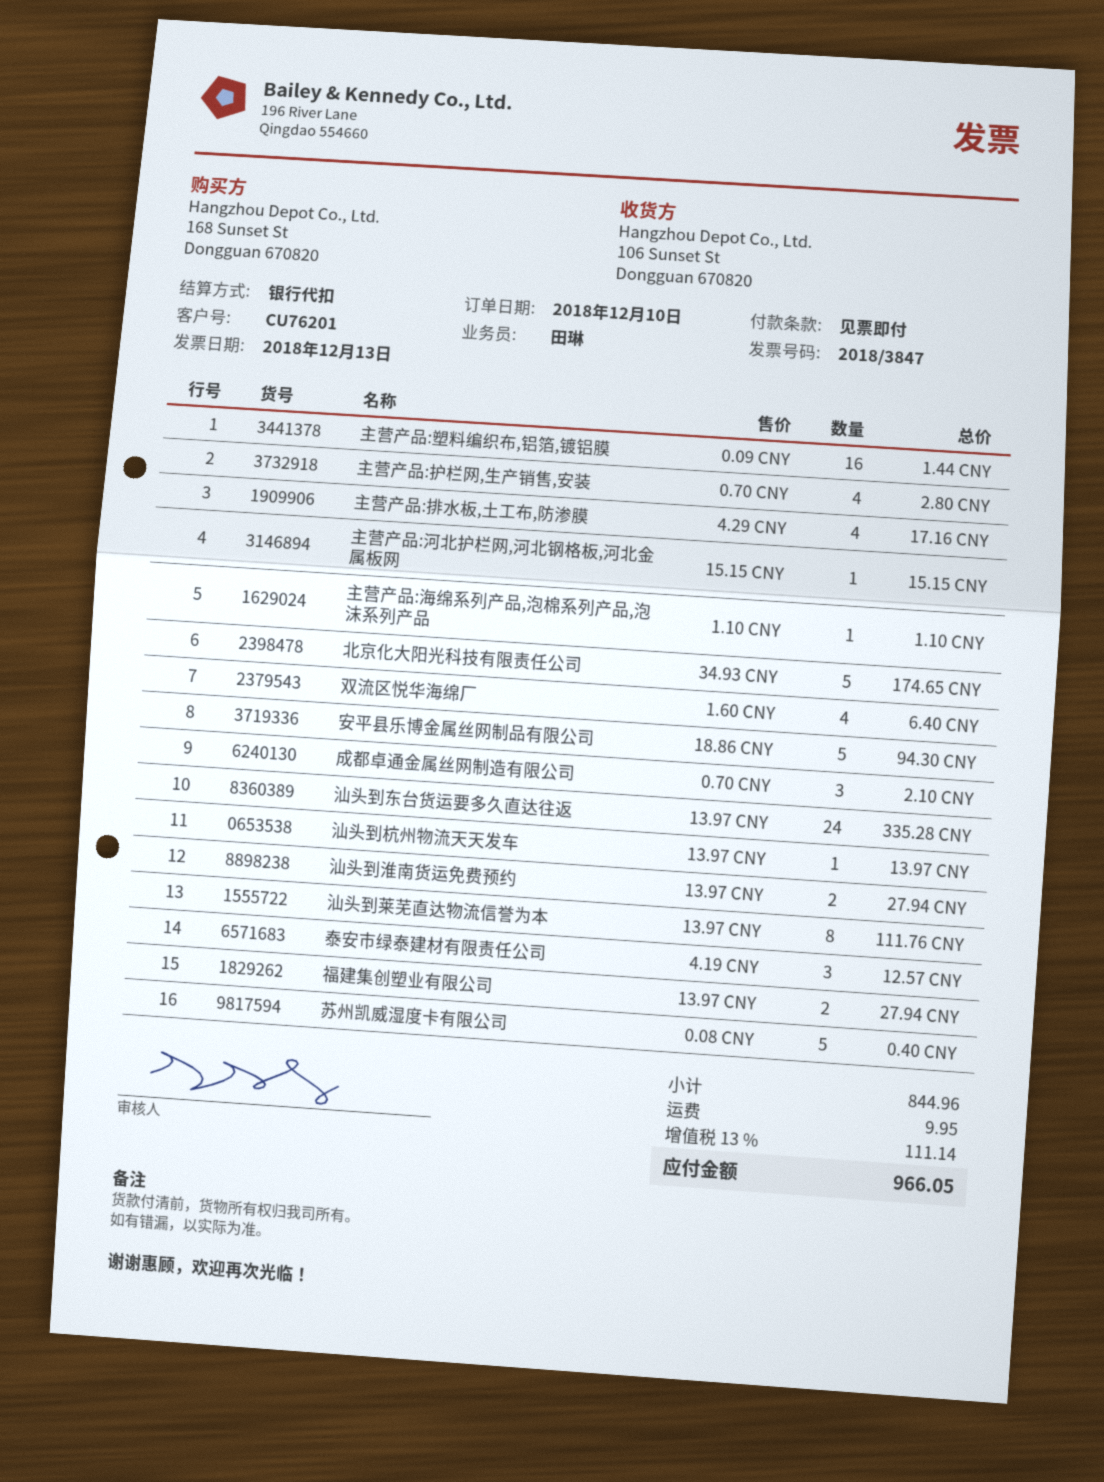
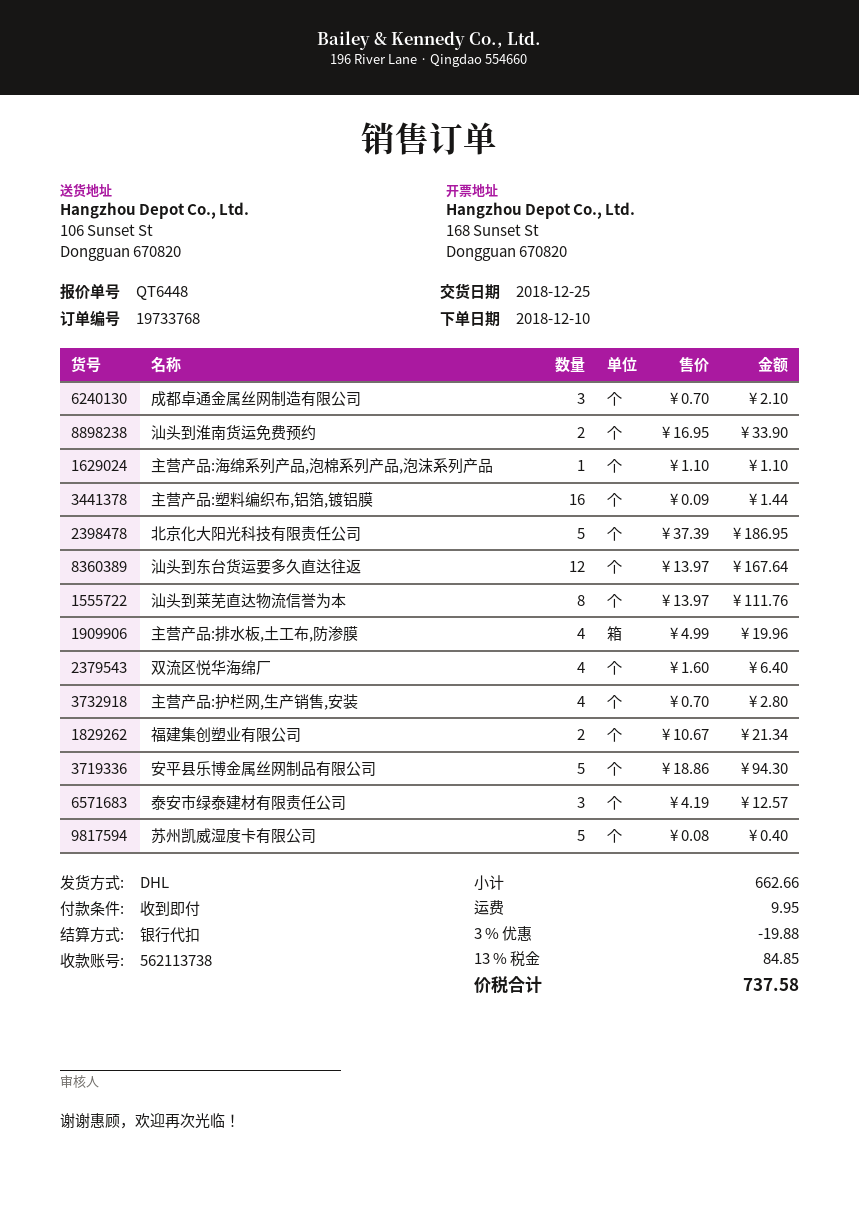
主营产品:排水板,土工布,防渗膜: 4 x 4.29 = 17.16 -> 4 x 4.99 = 19.96
主营产品:河北护栏网,河北钢格板,河北金属板网: 1 x 15.15 = 15.15 -> none
北京化大阳光科技有限责任公司: 5 x 34.93 = 174.65 -> 5 x 37.39 = 186.95
汕头到东台货运要多久直达往返: 24 x 13.97 = 335.28 -> 12 x 13.97 = 167.64
汕头到杭州物流天天发车: 1 x 13.97 = 13.97 -> none
汕头到淮南货运免费预约: 2 x 13.97 = 27.94 -> 2 x 16.95 = 33.90
福建集创塑业有限公司: 2 x 13.97 = 27.94 -> 2 x 10.67 = 21.34
subtotal: 844.96 -> 662.66
discount: none -> 3% = 19.88
tax: 13% = 111.14 -> 13% = 84.85
total: 966.05 -> 737.58

